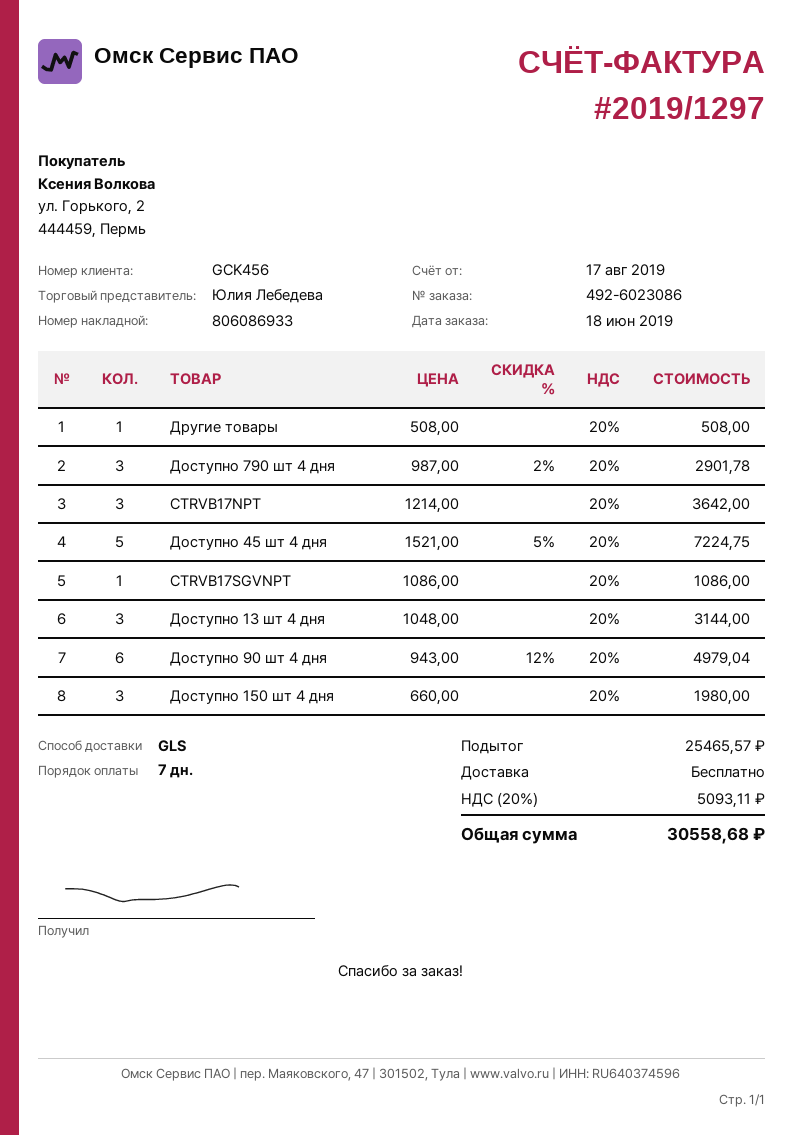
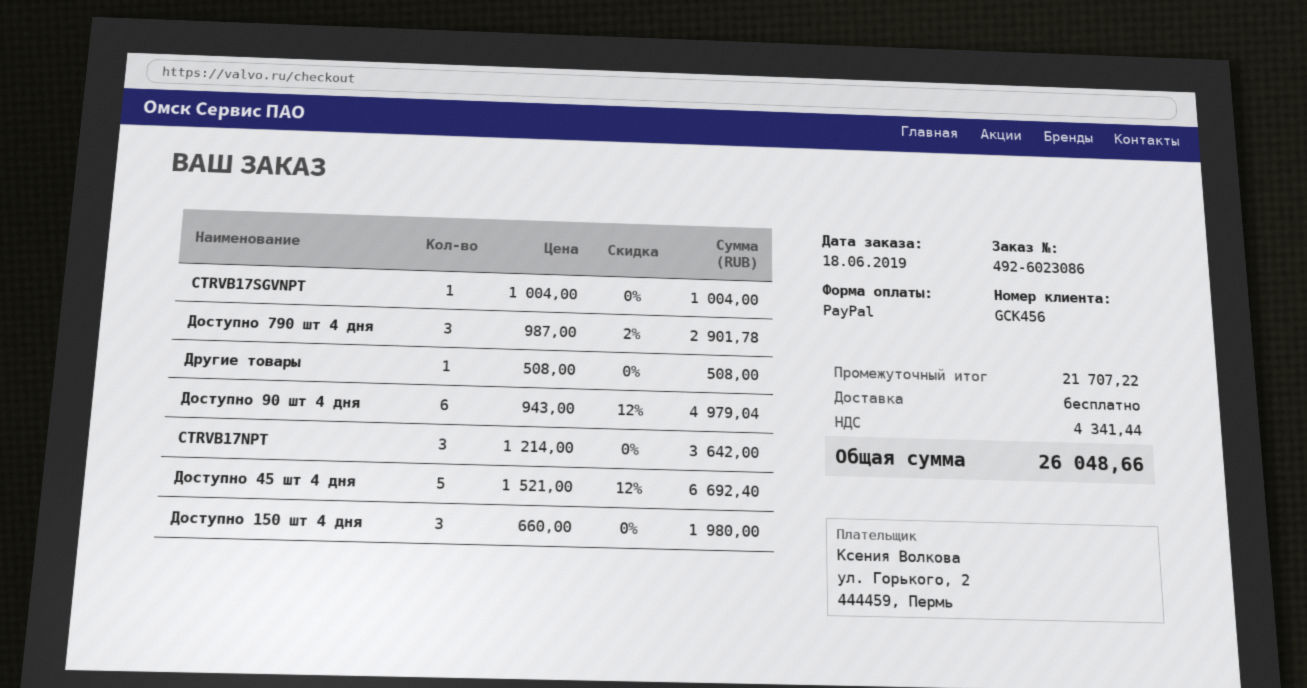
Доступно 45 шт 4 дня: 5 x 1521.00 - 5% = 7224.75 -> 5 x 1521.00 - 12% = 6692.40
CTRVB17SGVNPT: 1 x 1086.00 = 1086.00 -> 1 x 1004.00 = 1004.00
Доступно 13 шт 4 дня: 3 x 1048.00 = 3144.00 -> none
subtotal: 25465.57 -> 21707.22
tax: 5093.11 -> 4341.44
total: 30558.68 -> 26048.66

